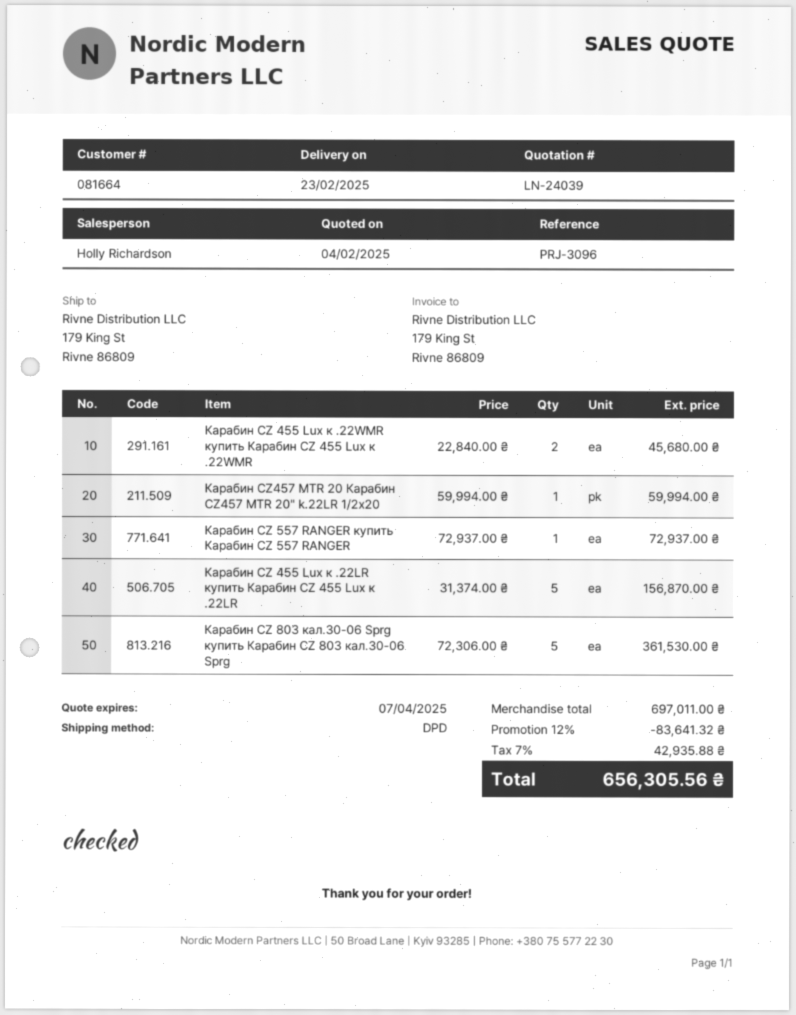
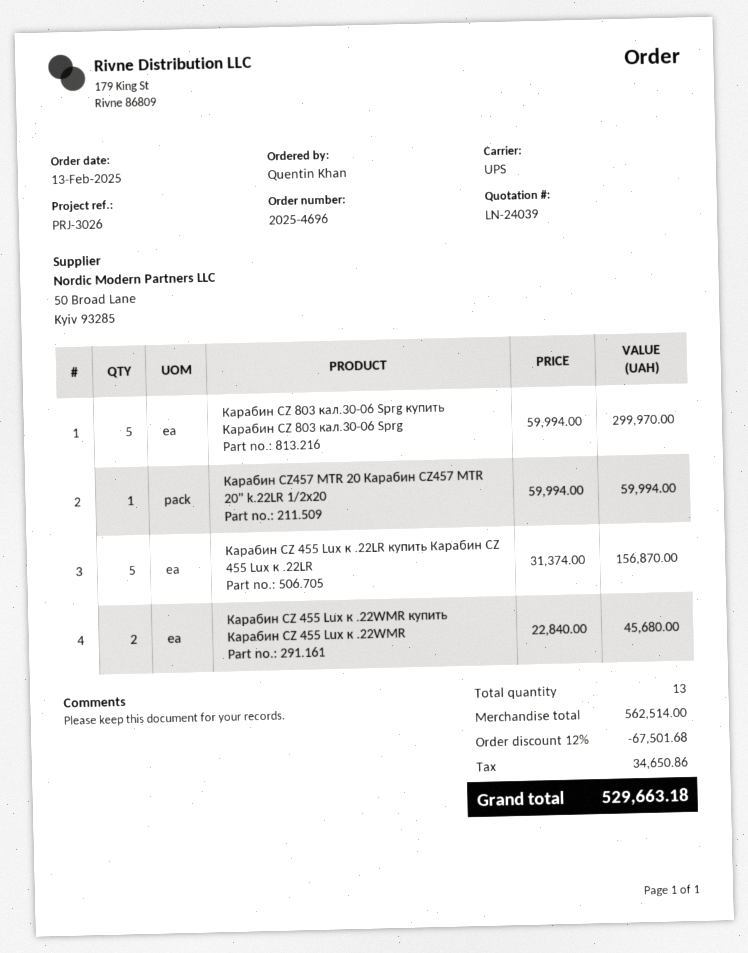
reference: PRJ-3096 -> PRJ-3026
shipping method: DPD -> UPS
Карабин СZ 557 RANGER купить Карабин СZ 557 RANGER: 1 x 72937.00 = 72937.00 -> none
Карабин CZ 803 кал.30-06 Sprg купить Карабин CZ 803 кал.30-06 Sprg: 5 x 72306.00 = 361530.00 -> 5 x 59994.00 = 299970.00
subtotal: 697011.00 -> 562514.00
discount: 12% = 83641.32 -> 12% = 67501.68
tax: 42935.88 -> 34650.86
total: 656305.56 -> 529663.18

